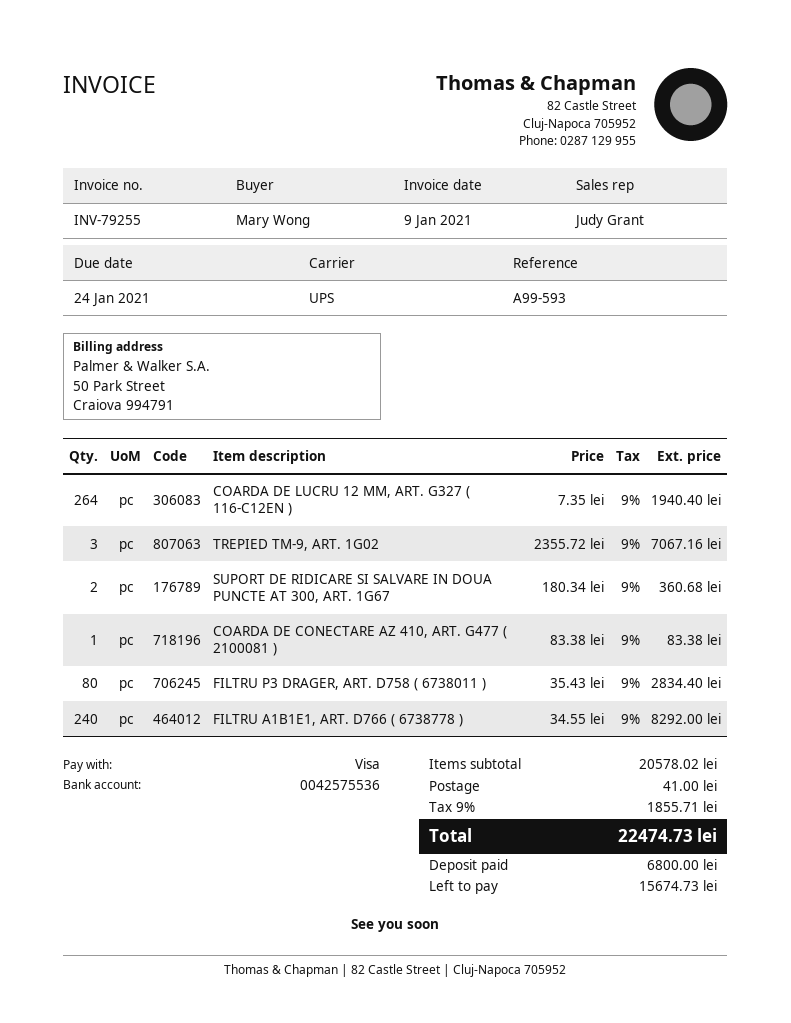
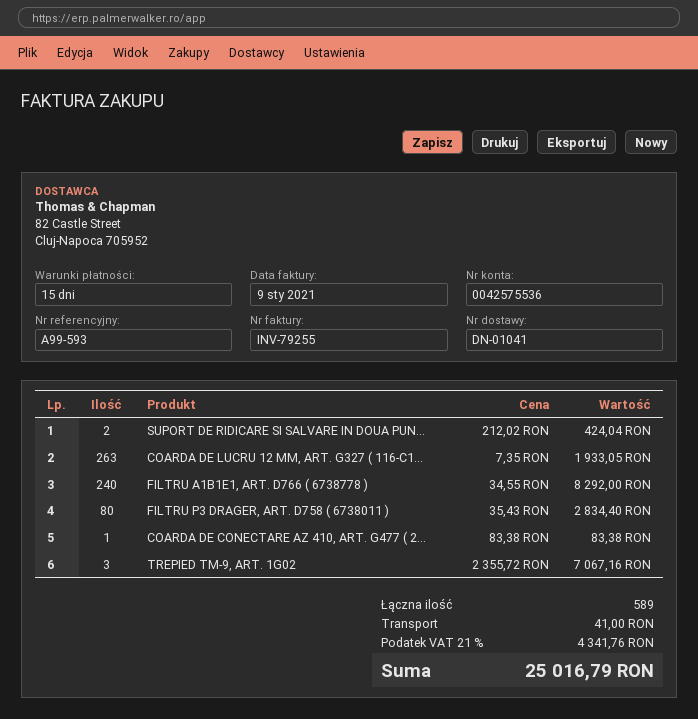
COARDA DE LUCRU 12 MM, ART. G327 ( 116-C12EN ): 264 x 7.35 = 1940.40 -> 263 x 7.35 = 1933.05
SUPORT DE RIDICARE SI SALVARE IN DOUA PUNCTE AT 300, ART. 1G67: 2 x 180.34 = 360.68 -> 2 x 212.02 = 424.04
tax: 9% = 1855.71 -> 21% = 4341.76
total: 22474.73 -> 25016.79

